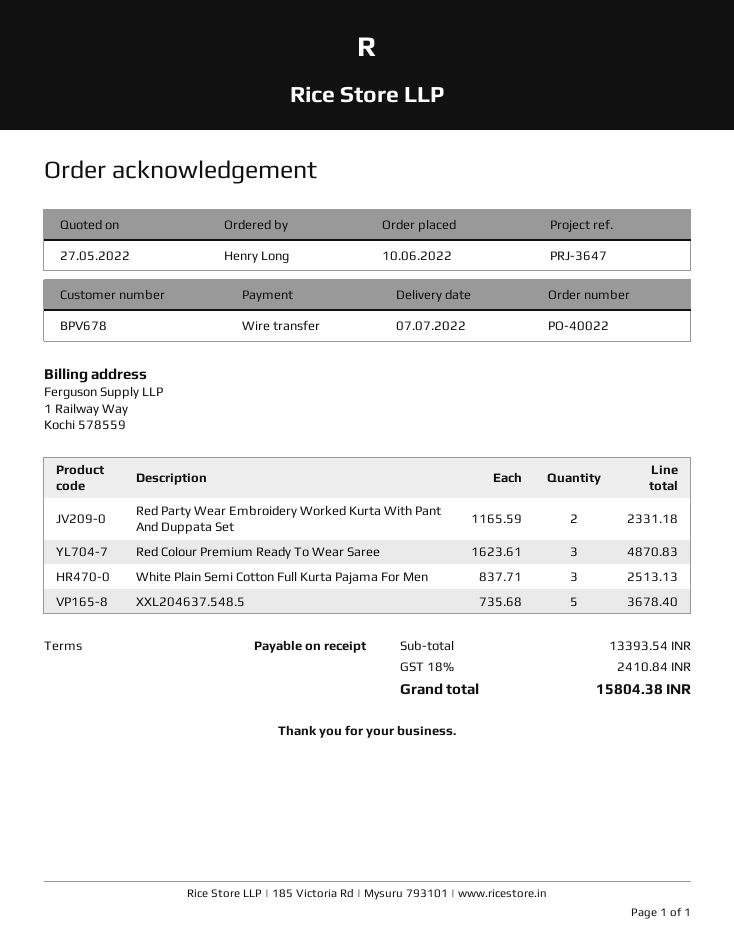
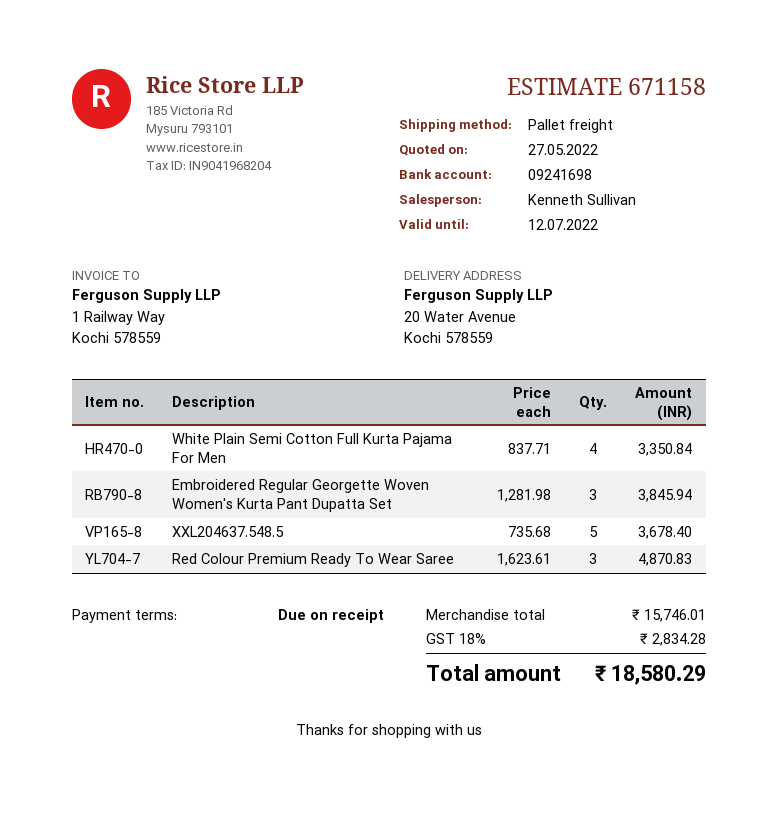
Red Party Wear Embroidery Worked Kurta With Pant And Duppata Set: 2 x 1165.59 = 2331.18 -> none
White Plain Semi Cotton Full Kurta Pajama For Men: 3 x 837.71 = 2513.13 -> 4 x 837.71 = 3350.84
Embroidered Regular Georgette Woven Women's Kurta Pant Dupatta Set: none -> 3 x 1281.98 = 3845.94
subtotal: 13393.54 -> 15746.01
tax: 18% = 2410.84 -> 18% = 2834.28
total: 15804.38 -> 18580.29

